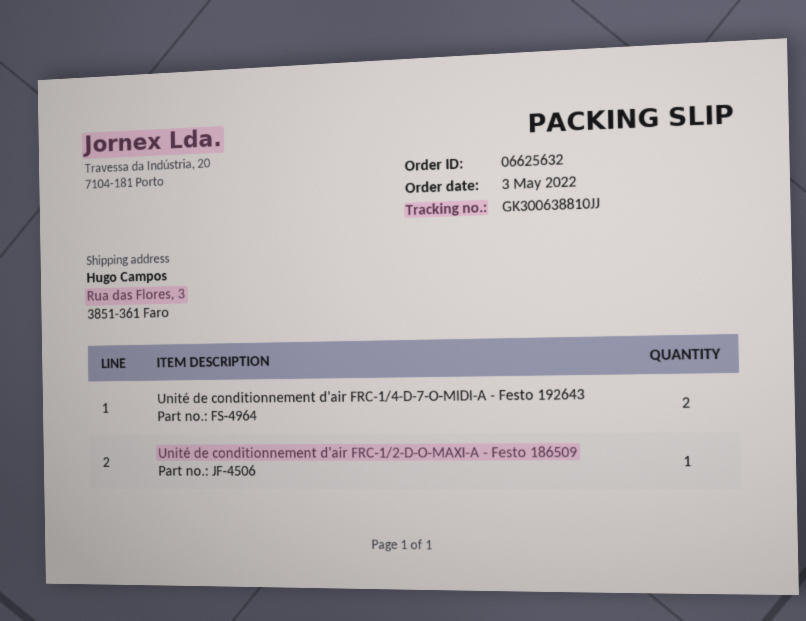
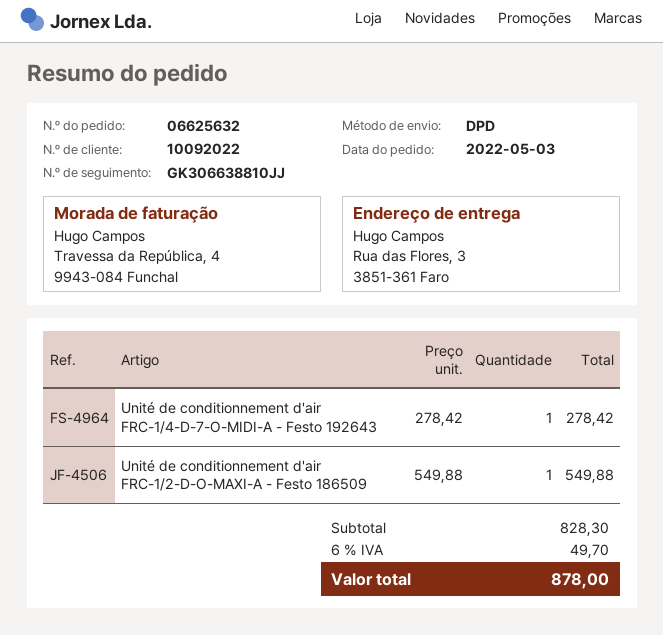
tracking number: GK300638810JJ -> GK306638810JJ
Unité de conditionnement d'air FRC-1/4-D-7-O-MIDI-A - Festo 192643: 2 -> 1

